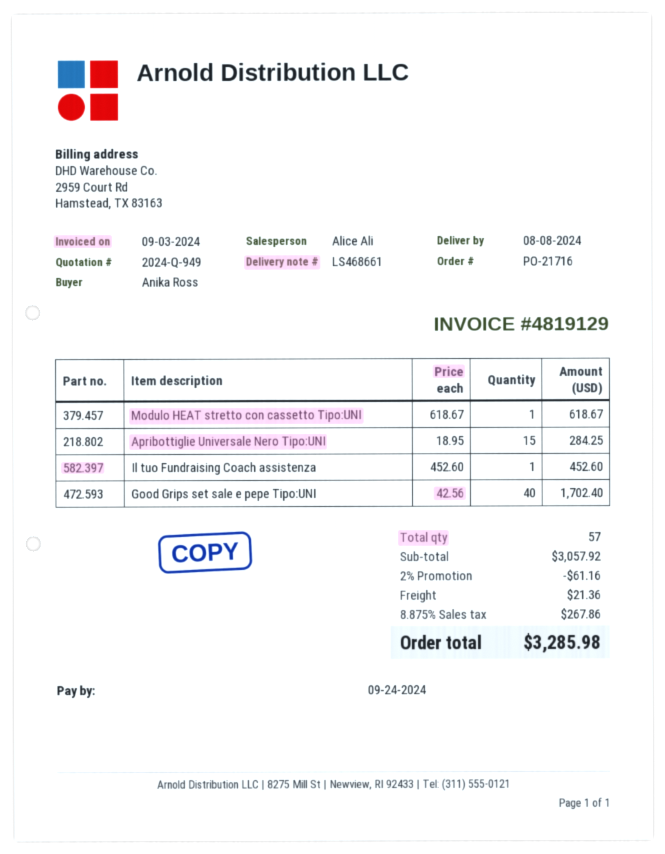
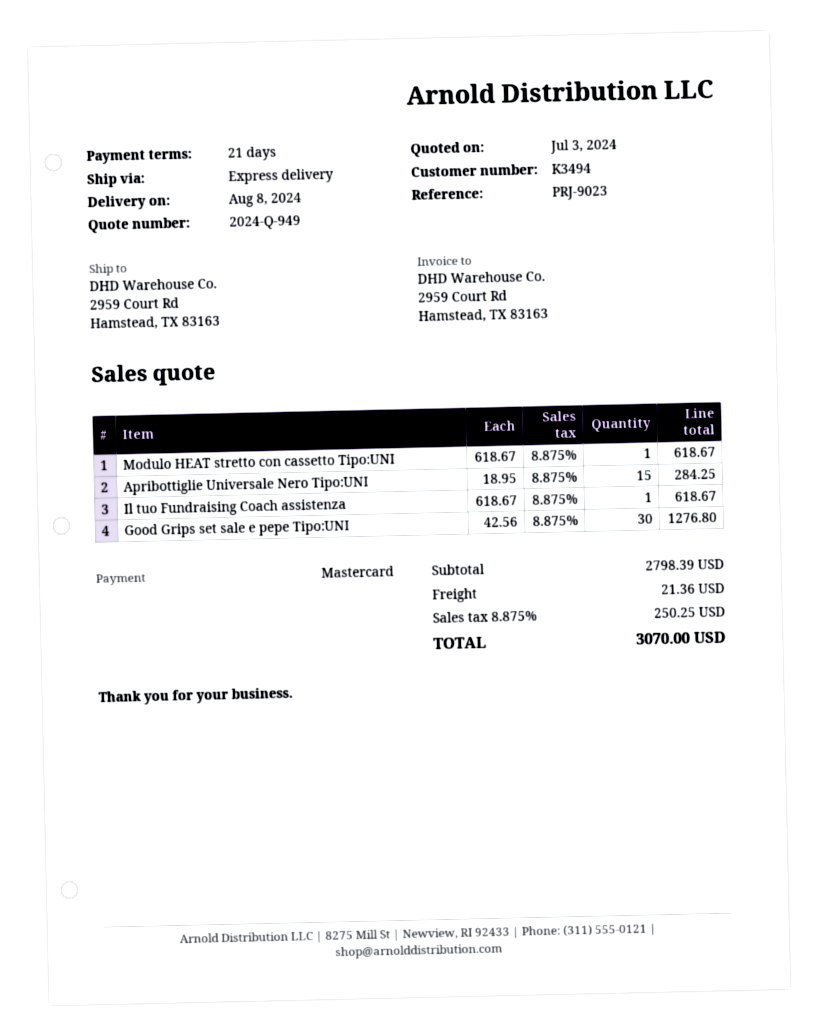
Il tuo Fundraising Coach assistenza: 1 x 452.60 = 452.60 -> 1 x 618.67 = 618.67
Good Grips set sale e pepe Tipo:UNI: 40 x 42.56 = 1702.40 -> 30 x 42.56 = 1276.80
subtotal: 3057.92 -> 2798.39
discount: 2% = 61.16 -> none
tax: 8.875% = 267.86 -> 8.875% = 250.25
total: 3285.98 -> 3070.00

